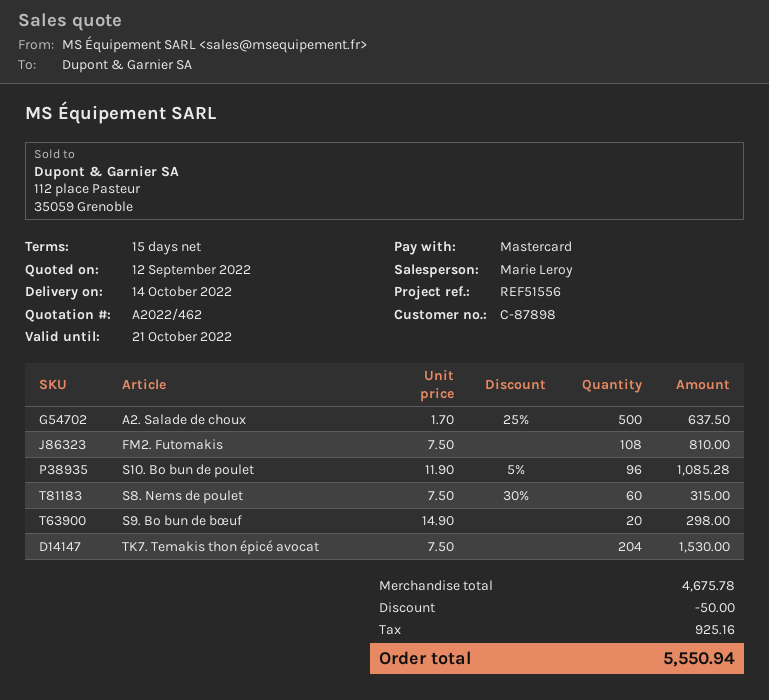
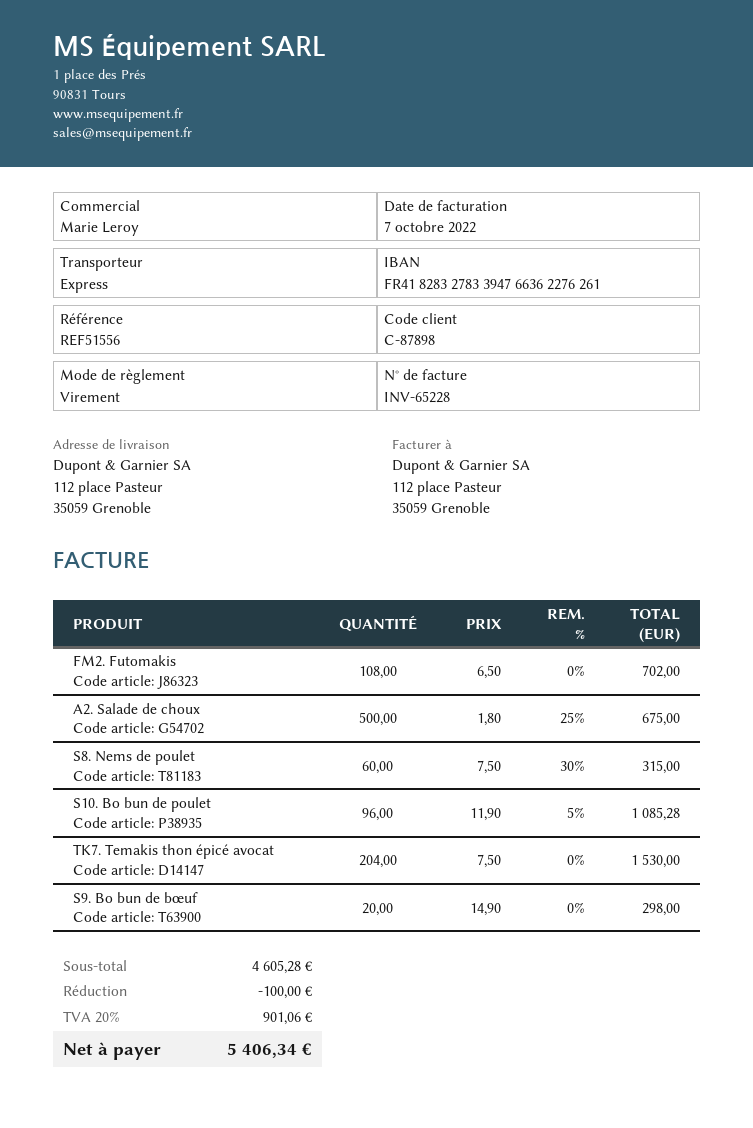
payment method: Mastercard -> bank transfer
A2. Salade de choux: 500 x 1.70 - 25% = 637.50 -> 500 x 1.80 - 25% = 675.00
FM2. Futomakis: 108 x 7.50 = 810.00 -> 108 x 6.50 = 702.00
subtotal: 4675.78 -> 4605.28
discount: 50.00 -> 100.00
tax: 925.16 -> 901.06
total: 5550.94 -> 5406.34

